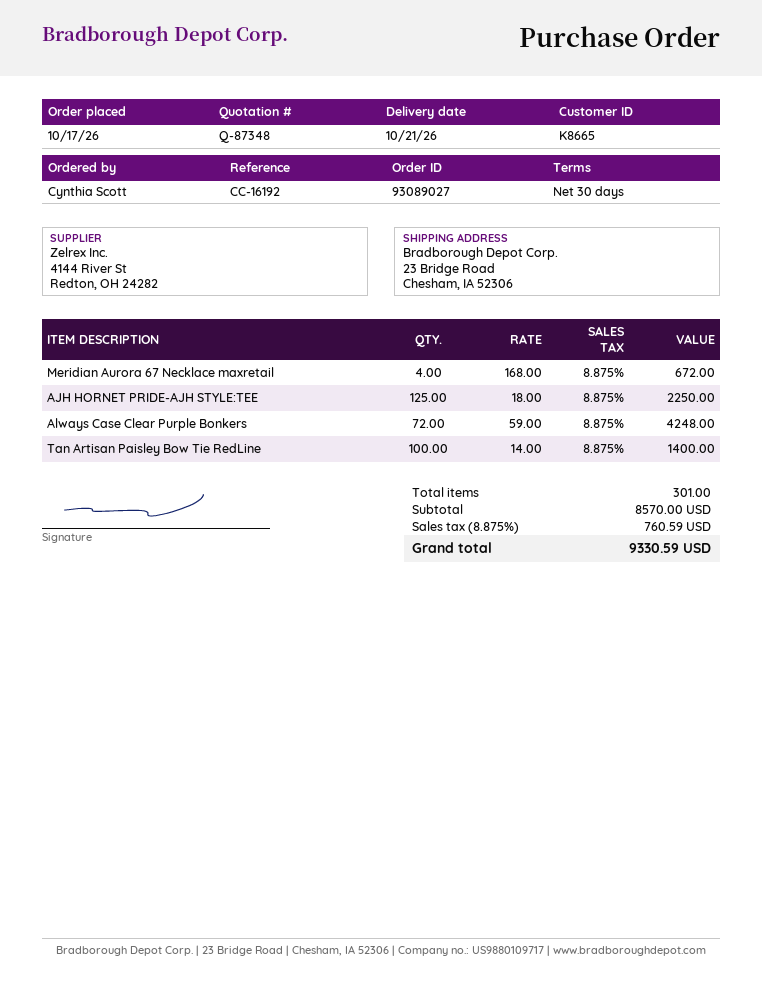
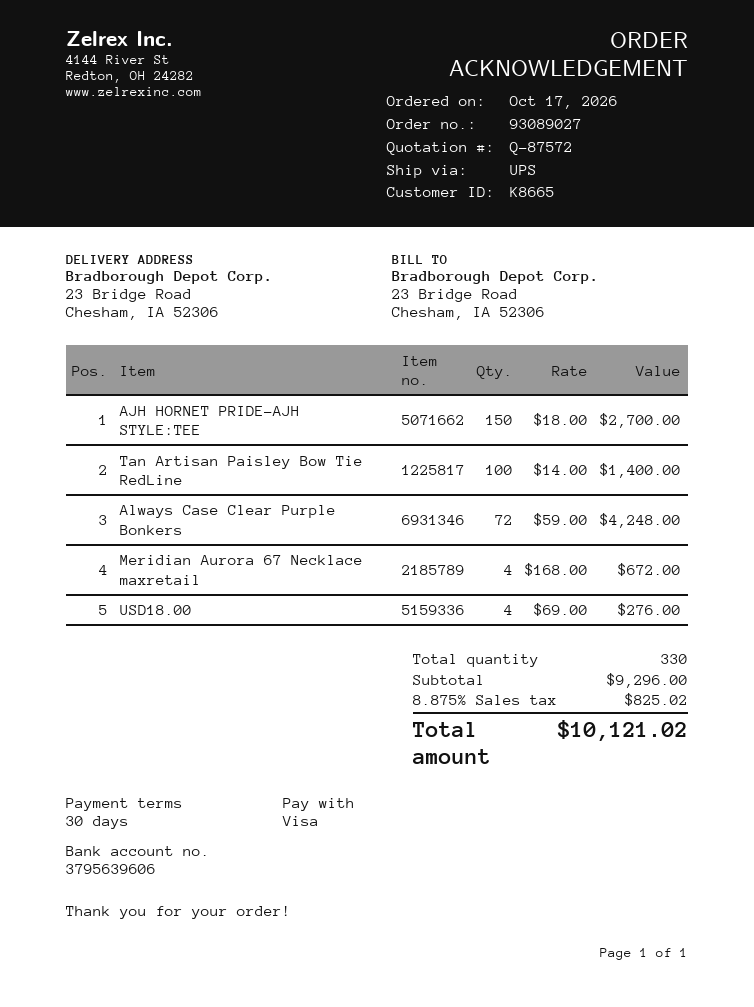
quote number: Q-87348 -> Q-87572
AJH HORNET PRIDE-AJH STYLE:TEE: 125 x 18.00 = 2250.00 -> 150 x 18.00 = 2700.00
USD18.00: none -> 4 x 69.00 = 276.00
total quantity: 301 -> 330
subtotal: 8570.00 -> 9296.00
tax: 8.875% = 760.59 -> 8.875% = 825.02
total: 9330.59 -> 10121.02

